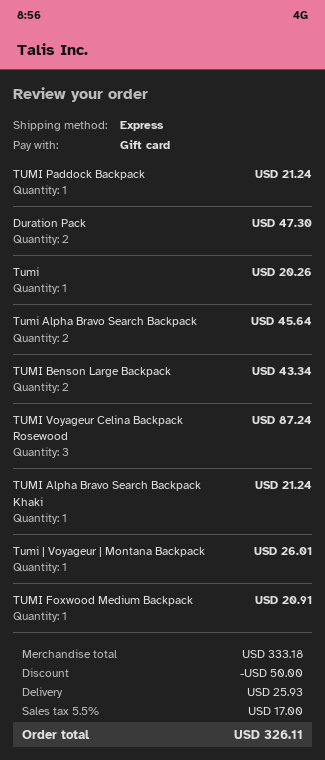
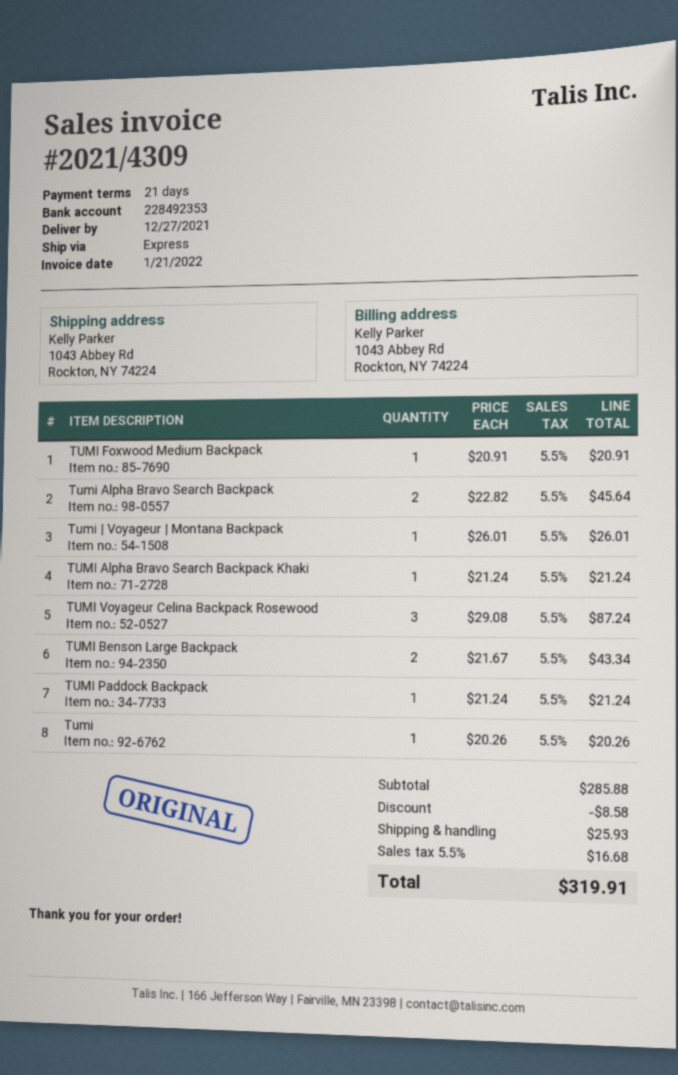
Duration Pack: 2 for 47.30 -> none
subtotal: 333.18 -> 285.88
discount: 50.00 -> 8.58
tax: 5.5% = 17.00 -> 5.5% = 16.68
total: 326.11 -> 319.91

